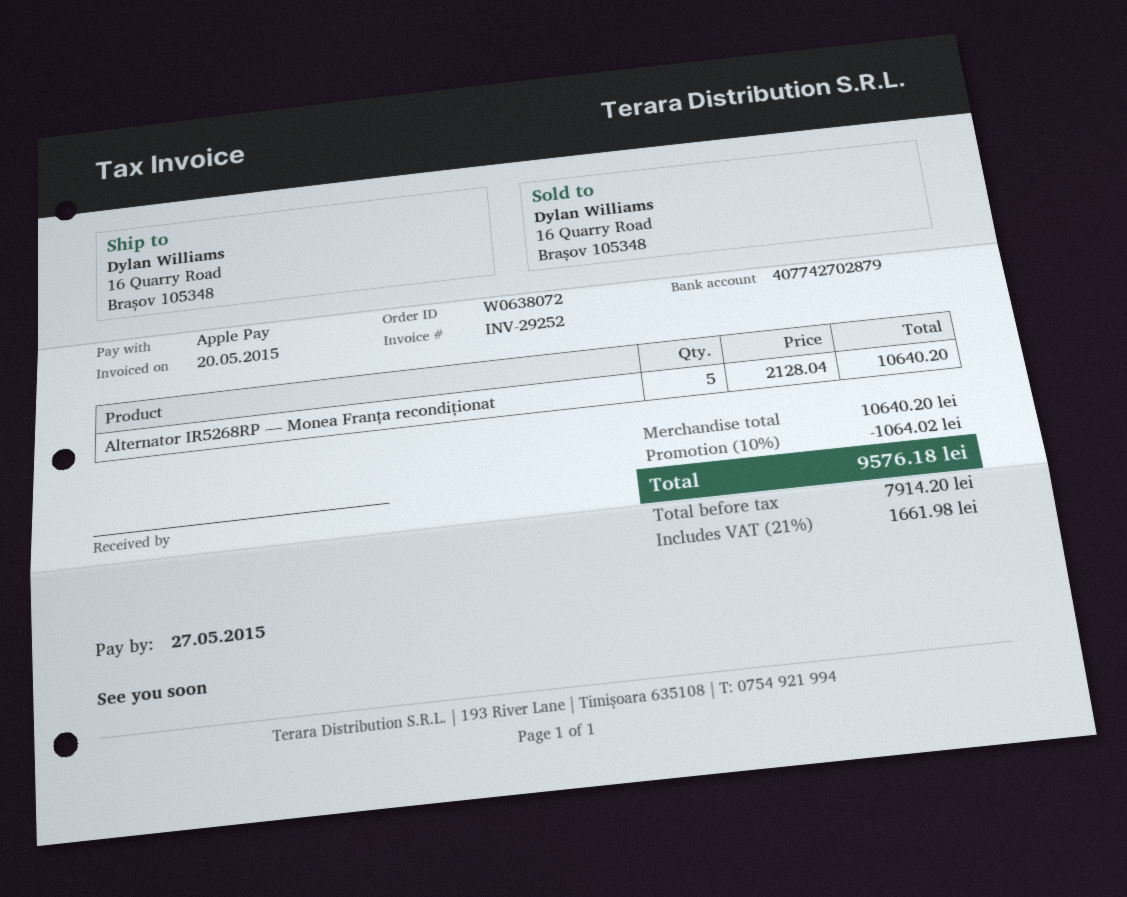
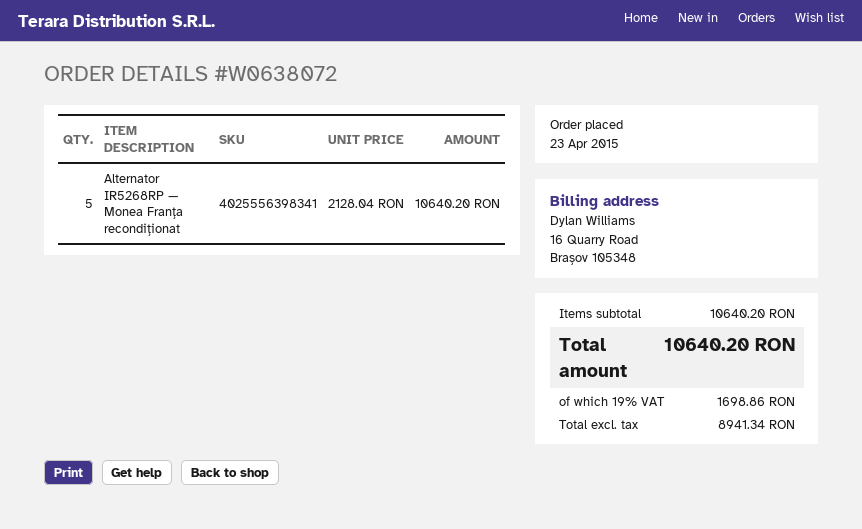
discount: 10% = 1064.02 -> none
net: 7914.20 -> 8941.34
tax: 21% = 1661.98 -> 19% = 1698.86
total: 9576.18 -> 10640.20

